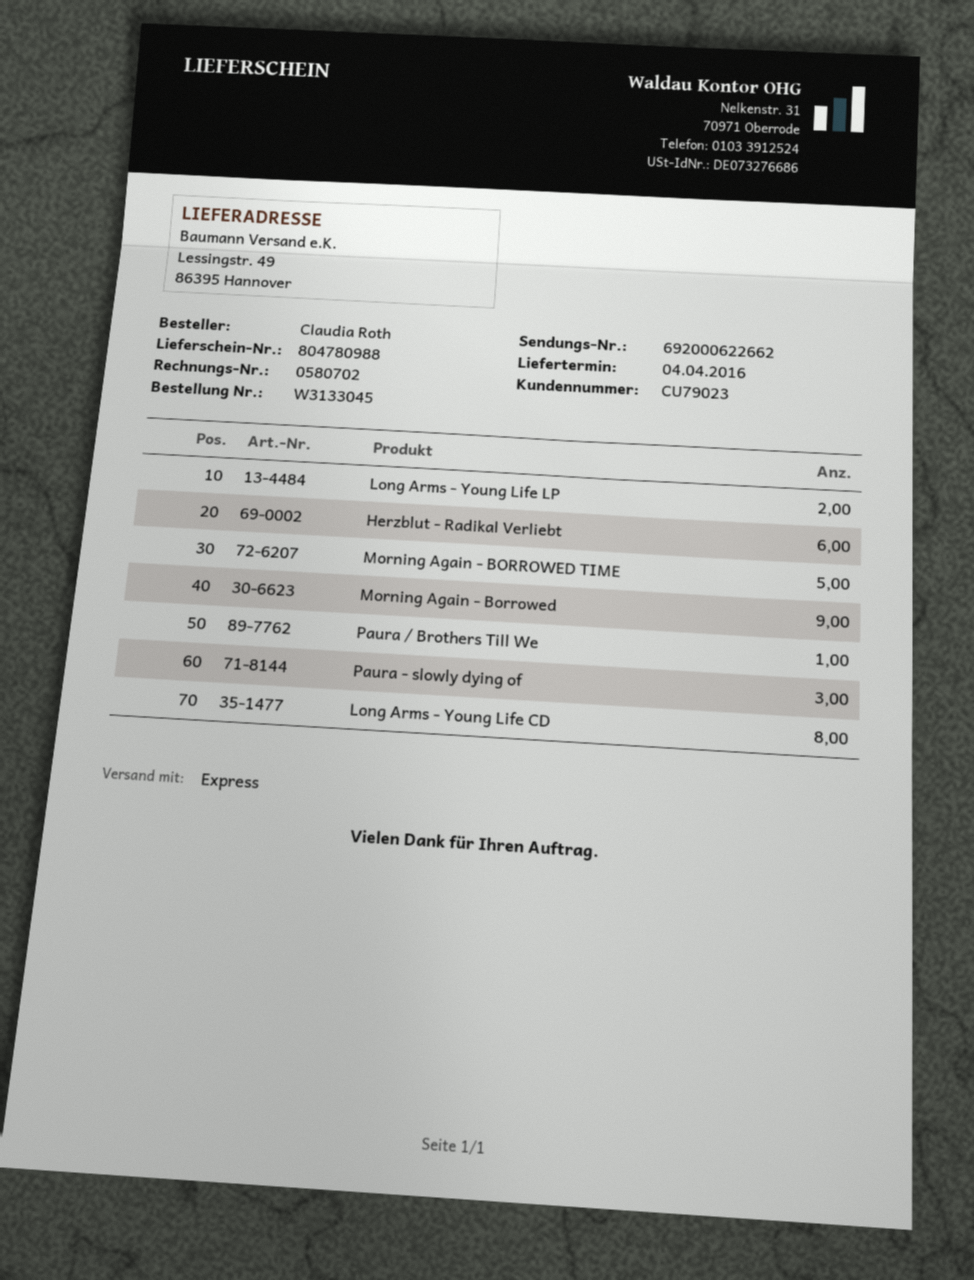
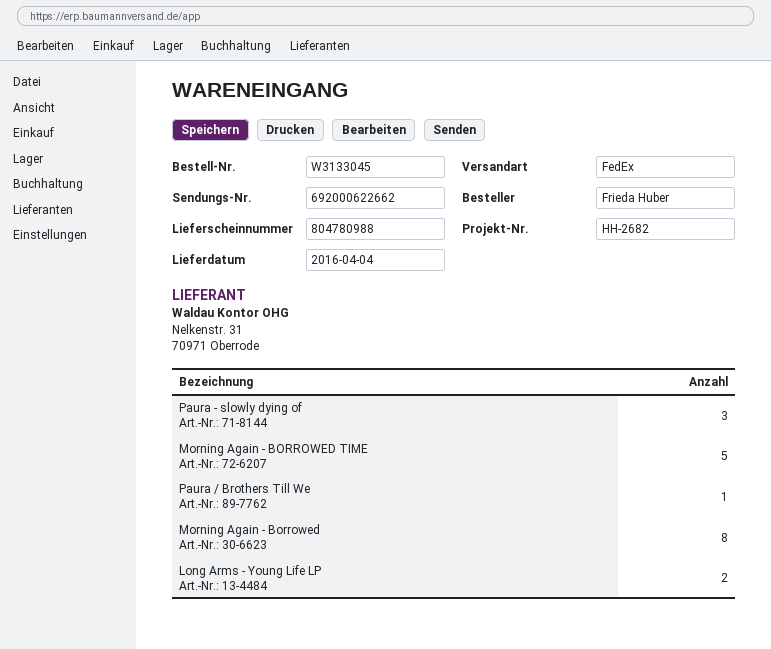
ordered by: Claudia Roth -> Frieda Huber
shipping method: express -> FedEx
Herzblut - Radikal Verliebt: 6 -> none
Morning Again - Borrowed: 9 -> 8
Long Arms - Young Life CD: 8 -> none

